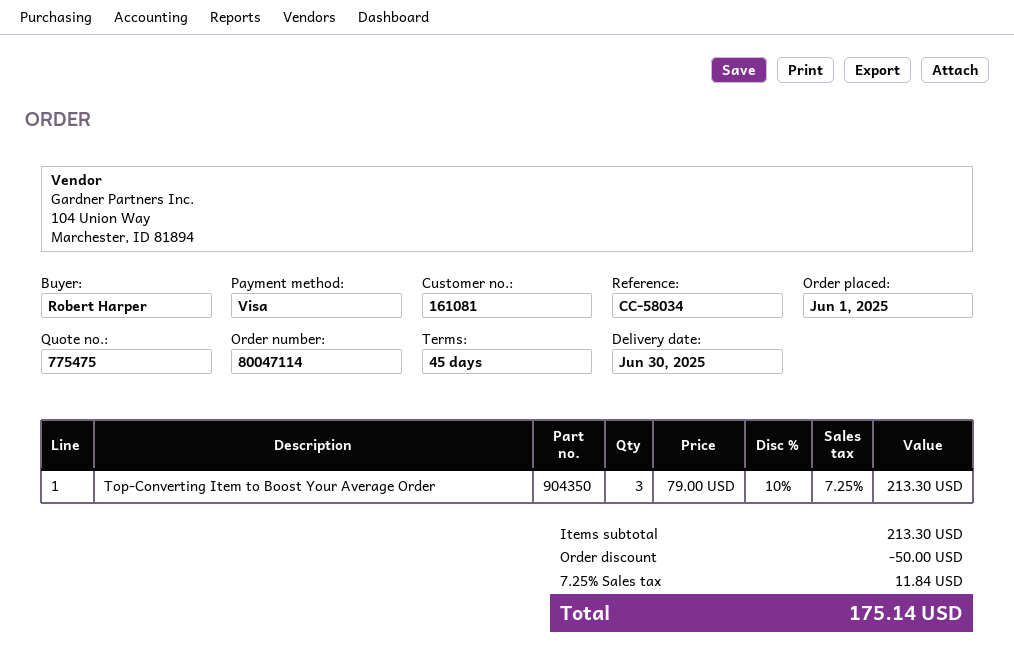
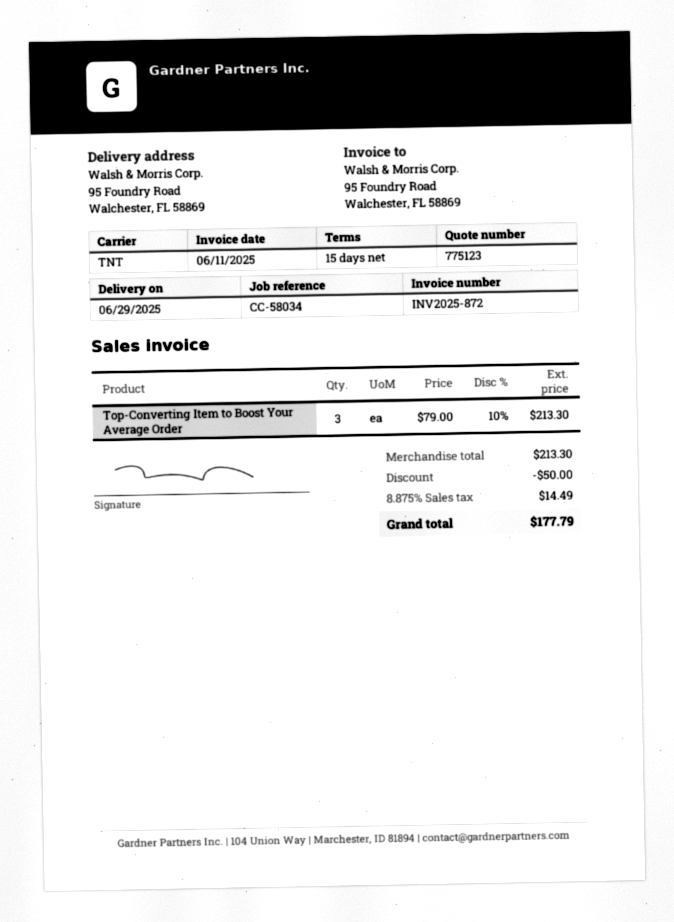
quote number: 775475 -> 775123
delivery date: 2025-06-30 -> 2025-06-29
payment terms: 45 days -> 15 days
tax: 7.25% = 11.84 -> 8.875% = 14.49
total: 175.14 -> 177.79

